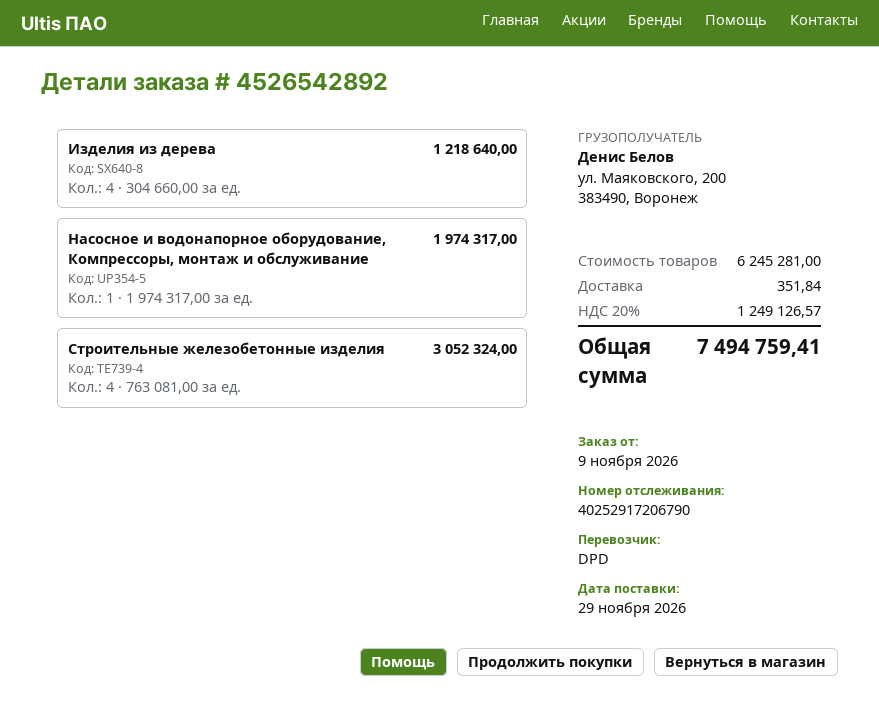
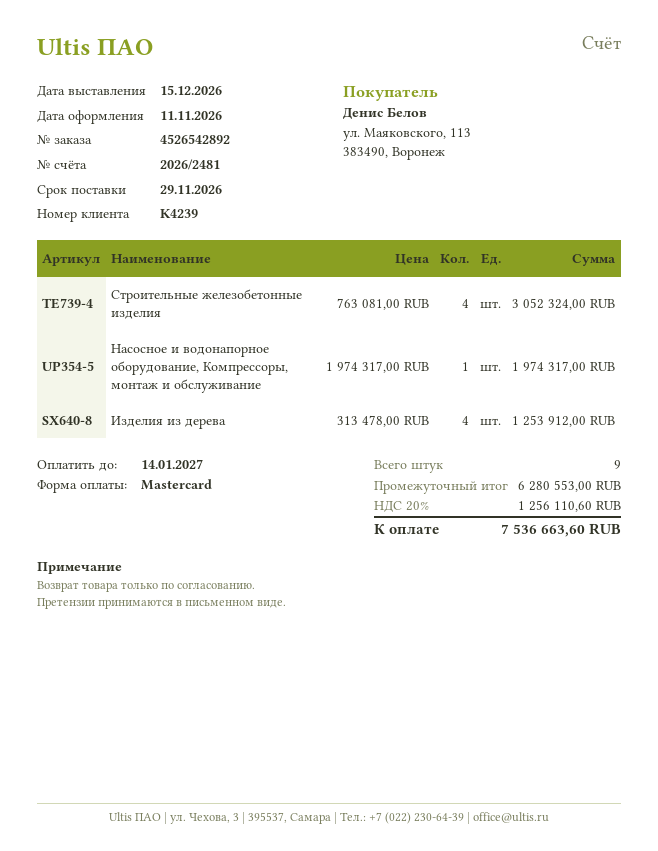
order date: 2026-11-09 -> 2026-11-11
Изделия из дерева: 4 x 304660.00 = 1218640.00 -> 4 x 313478.00 = 1253912.00
subtotal: 6245281.00 -> 6280553.00
shipping: 351.84 -> none
tax: 20% = 1249126.57 -> 20% = 1256110.60
total: 7494759.41 -> 7536663.60

